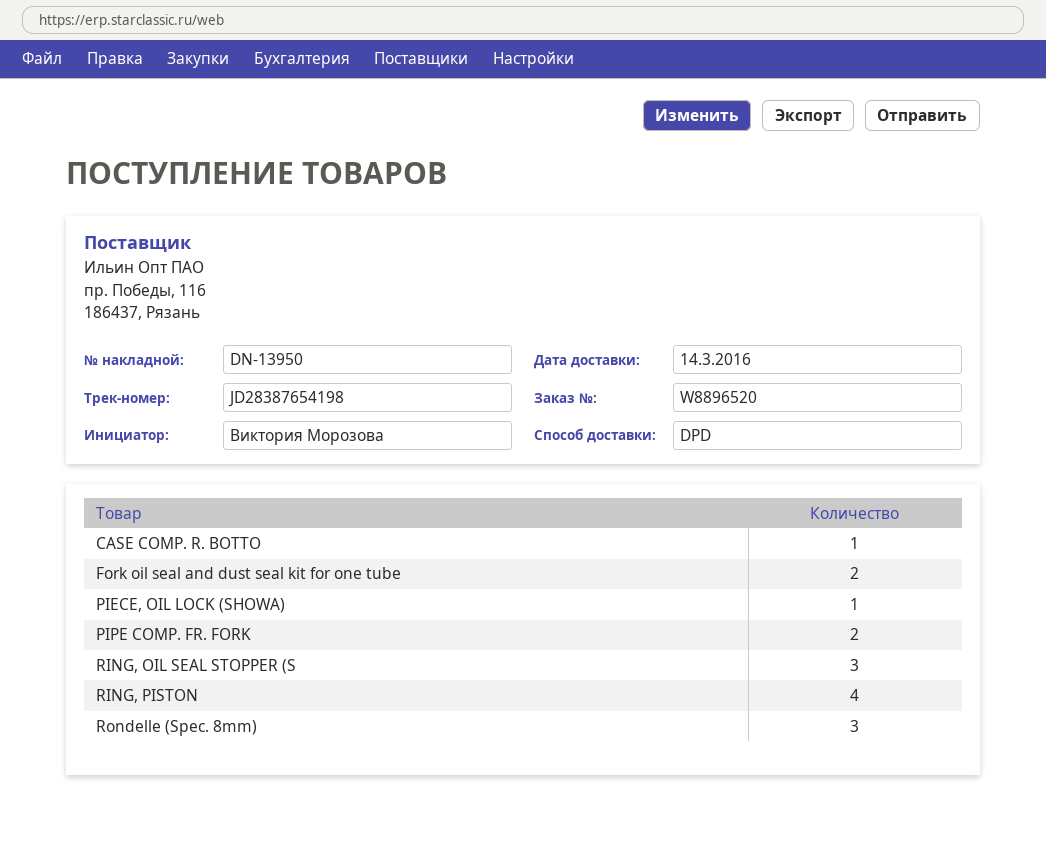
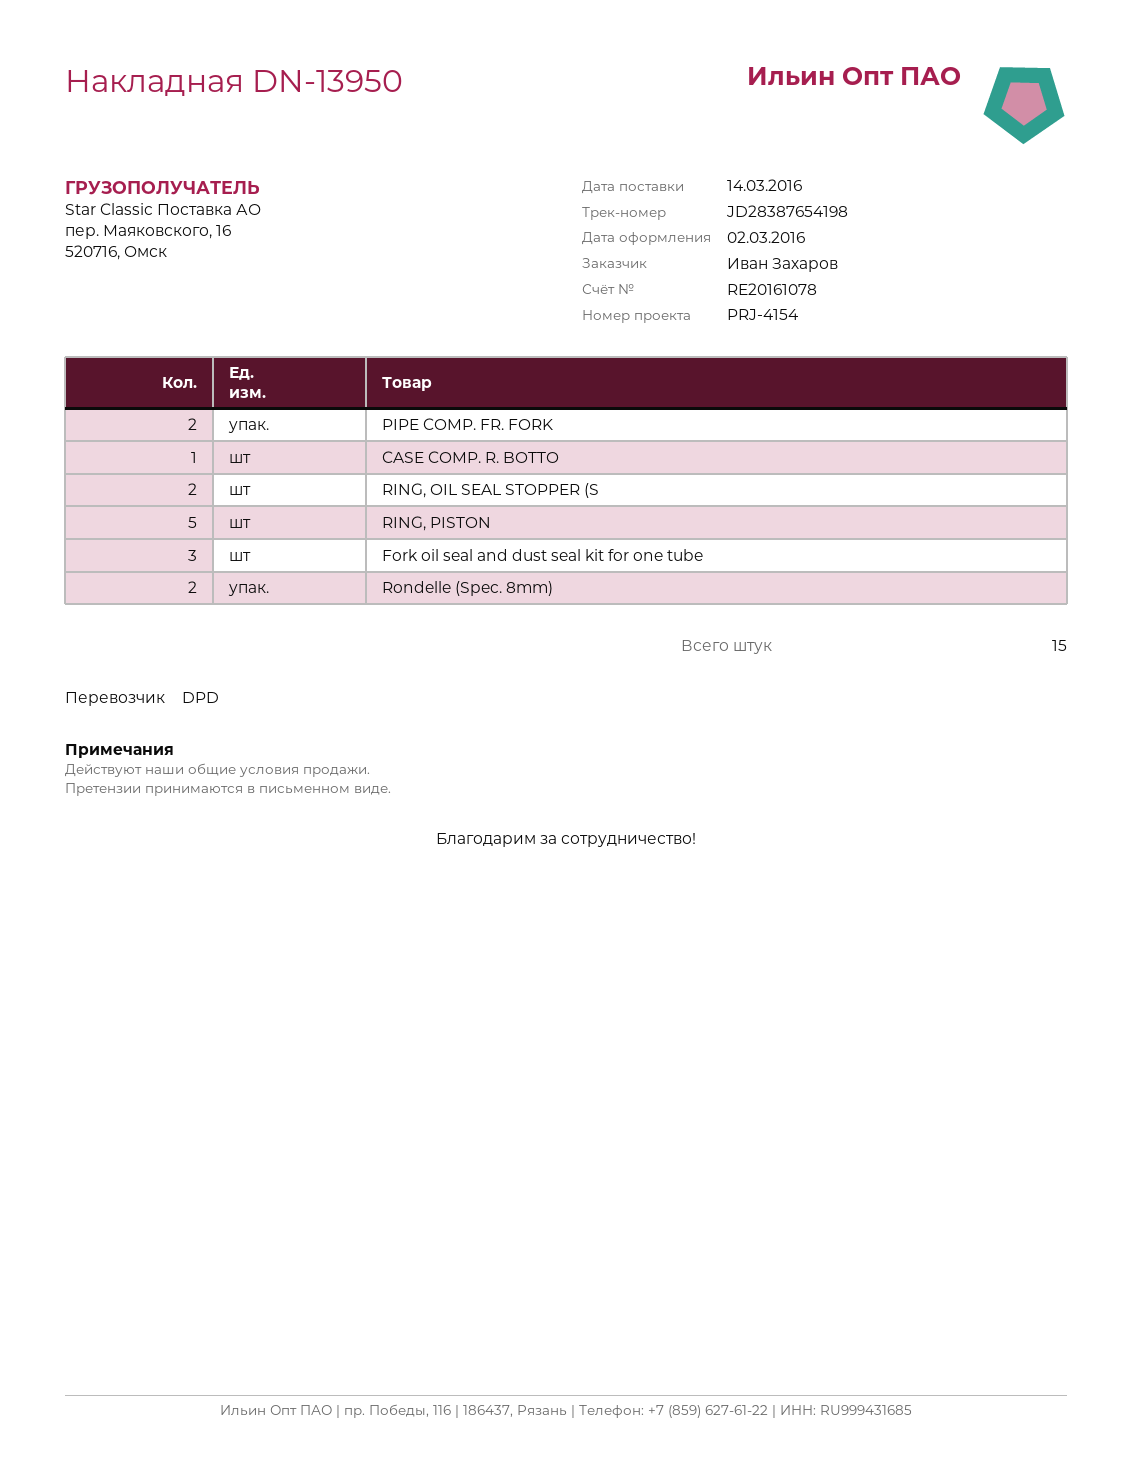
ordered by: Виктория Морозова -> Иван Захаров
Fork oil seal and dust seal kit for one tube: 2 -> 3
PIECE, OIL LOCK (SHOWA): 1 -> none
RING, OIL SEAL STOPPER (S: 3 -> 2
RING, PISTON: 4 -> 5
Rondelle (Spec. 8mm): 3 -> 2

